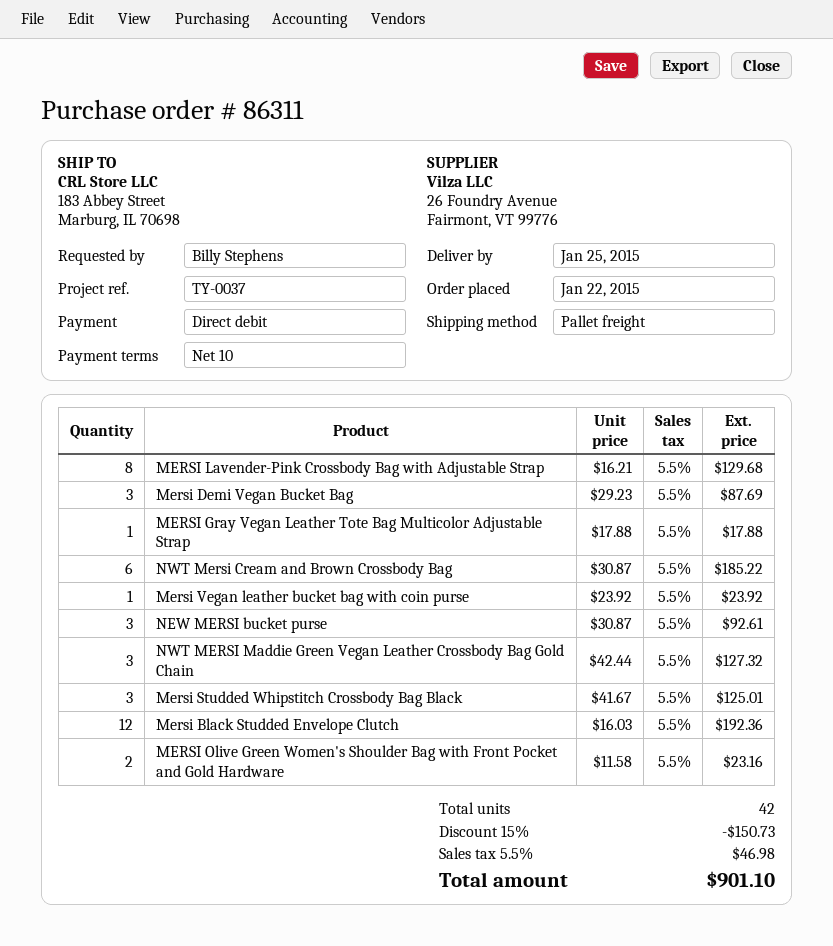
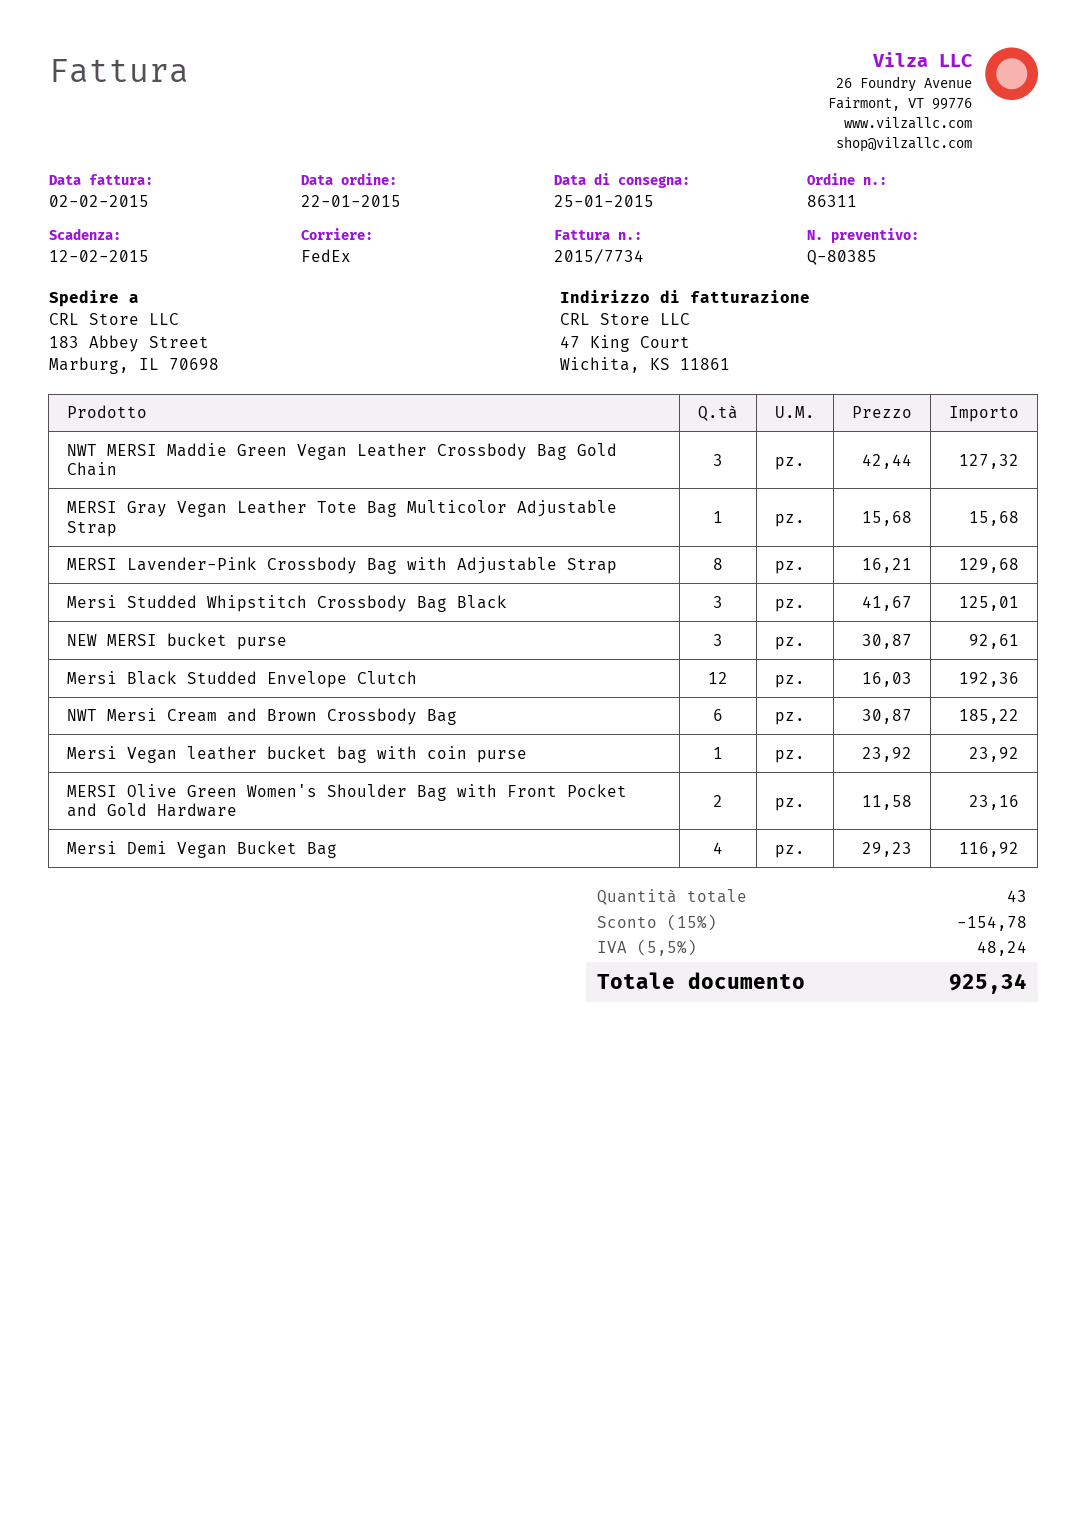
shipping method: pallet freight -> FedEx
Mersi Demi Vegan Bucket Bag: 3 x 29.23 = 87.69 -> 4 x 29.23 = 116.92
MERSI Gray Vegan Leather Tote Bag Multicolor Adjustable Strap: 1 x 17.88 = 17.88 -> 1 x 15.68 = 15.68
total quantity: 42 -> 43
discount: 15% = 150.73 -> 15% = 154.78
tax: 5.5% = 46.98 -> 5.5% = 48.24
total: 901.10 -> 925.34

